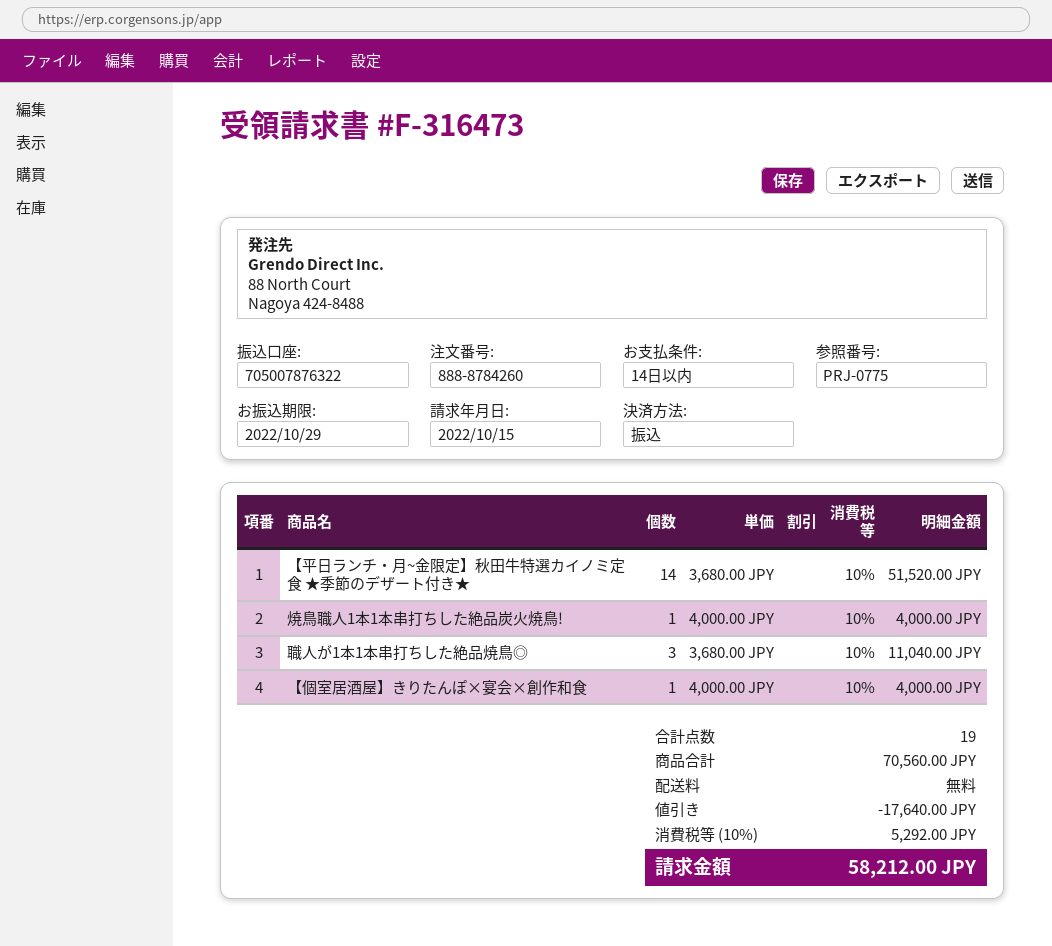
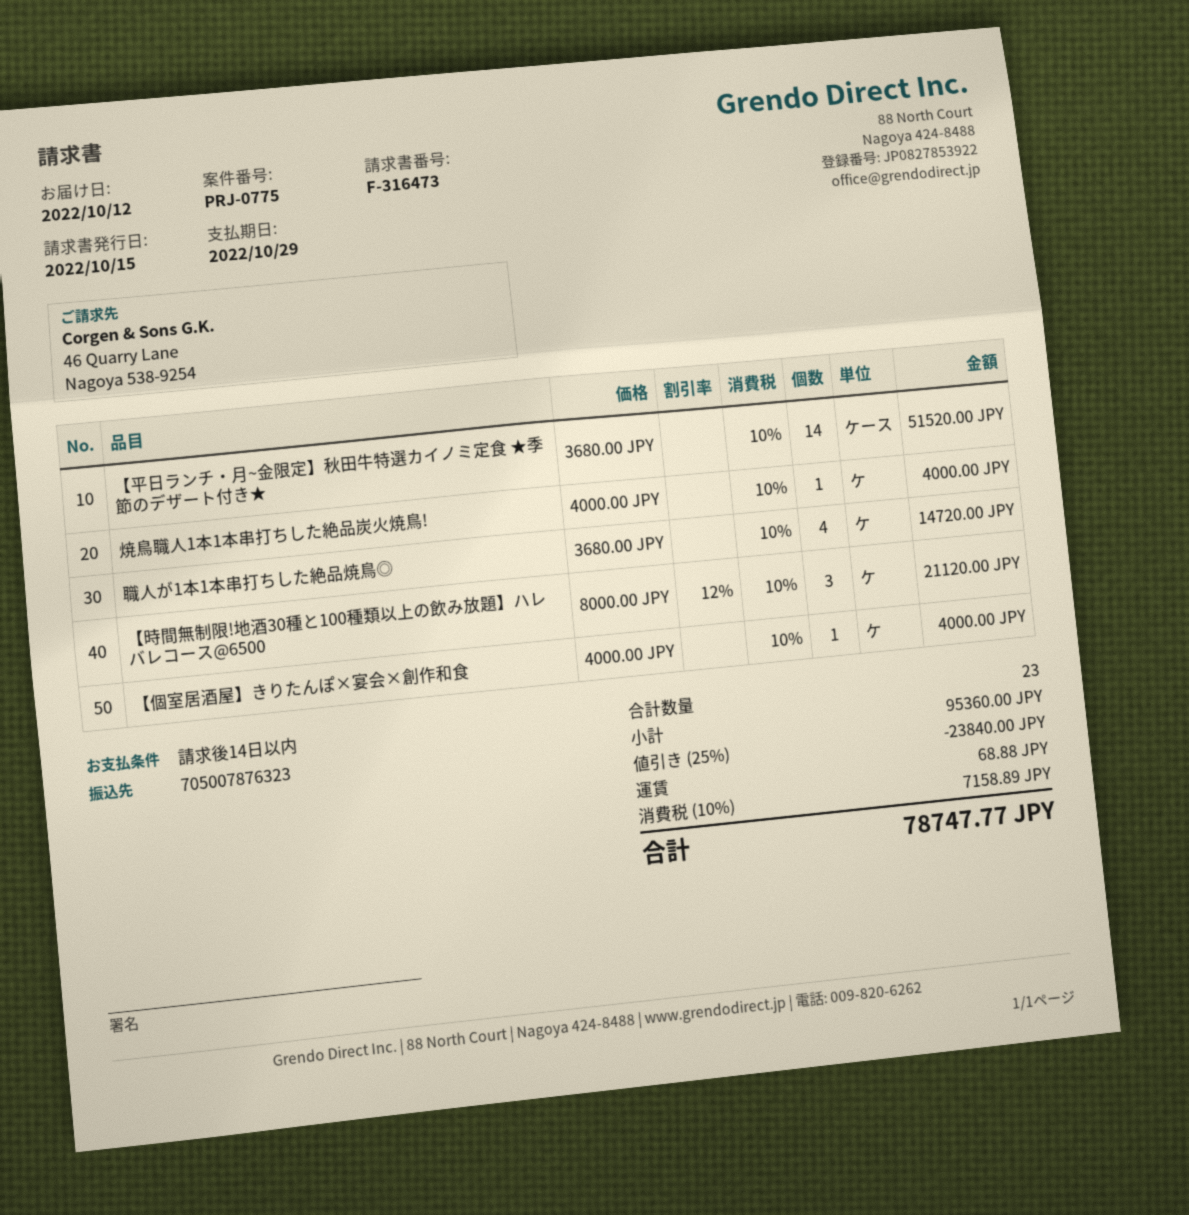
bank account: 705007876322 -> 705007876323
職人が1本1本串打ちした絶品焼鳥◎: 3 x 3680.00 = 11040.00 -> 4 x 3680.00 = 14720.00
【時間無制限!地酒30種と100種類以上の飲み放題】ハレバレコース@6500: none -> 3 x 8000.00 - 12% = 21120.00
total quantity: 19 -> 23
subtotal: 70560.00 -> 95360.00
discount: 17640.00 -> 23840.00
shipping: 0.00 -> 68.88
tax: 10% = 5292.00 -> 10% = 7158.89
total: 58212.00 -> 78747.77

